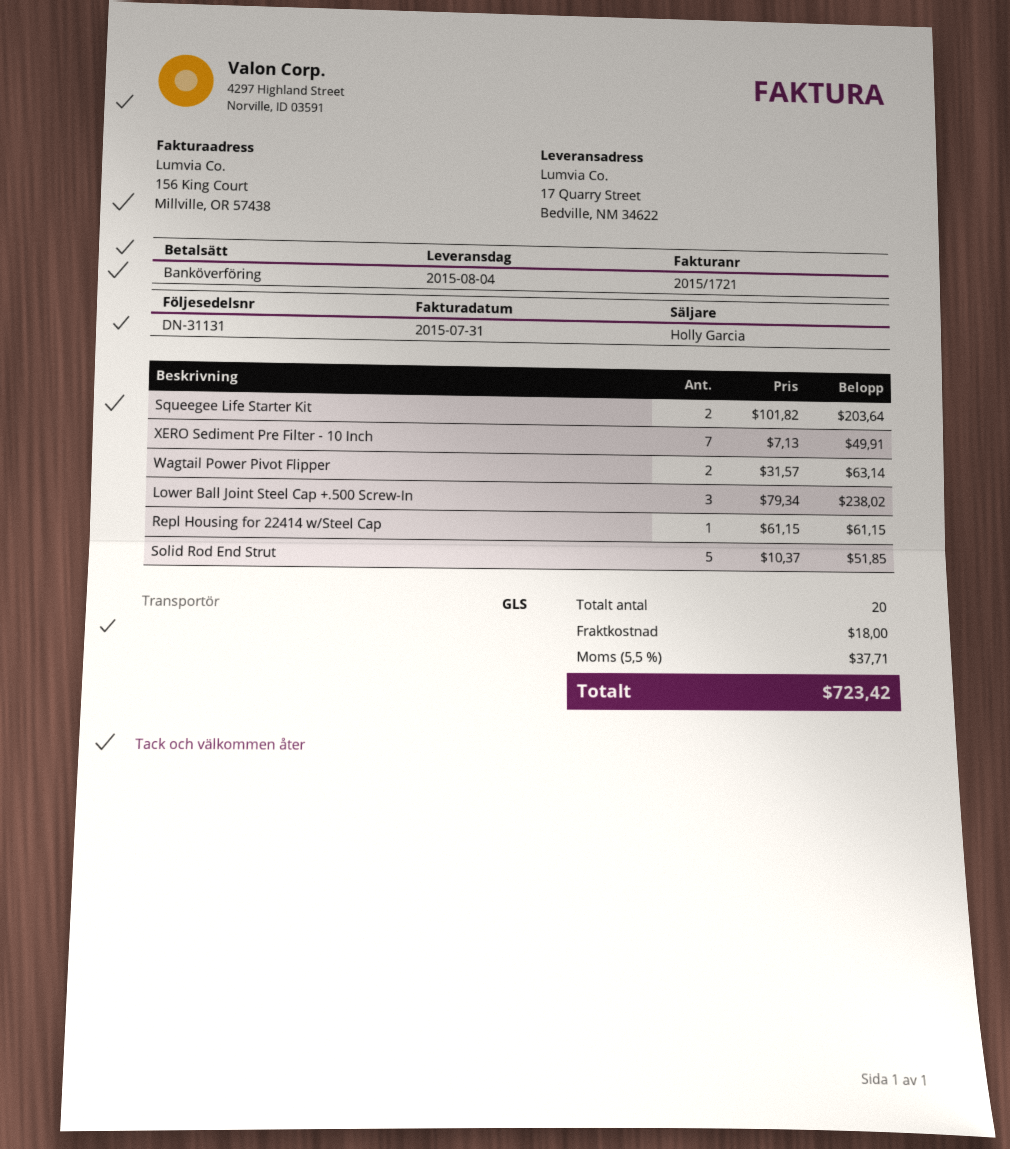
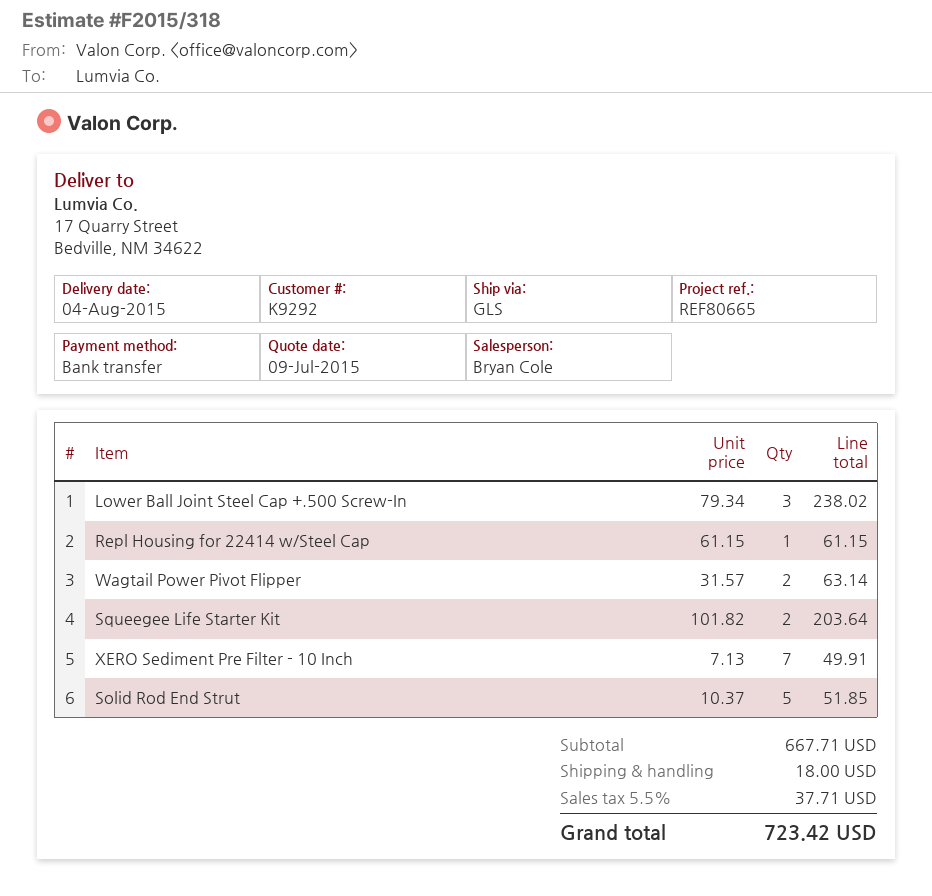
sales rep: Holly Garcia -> Bryan Cole

